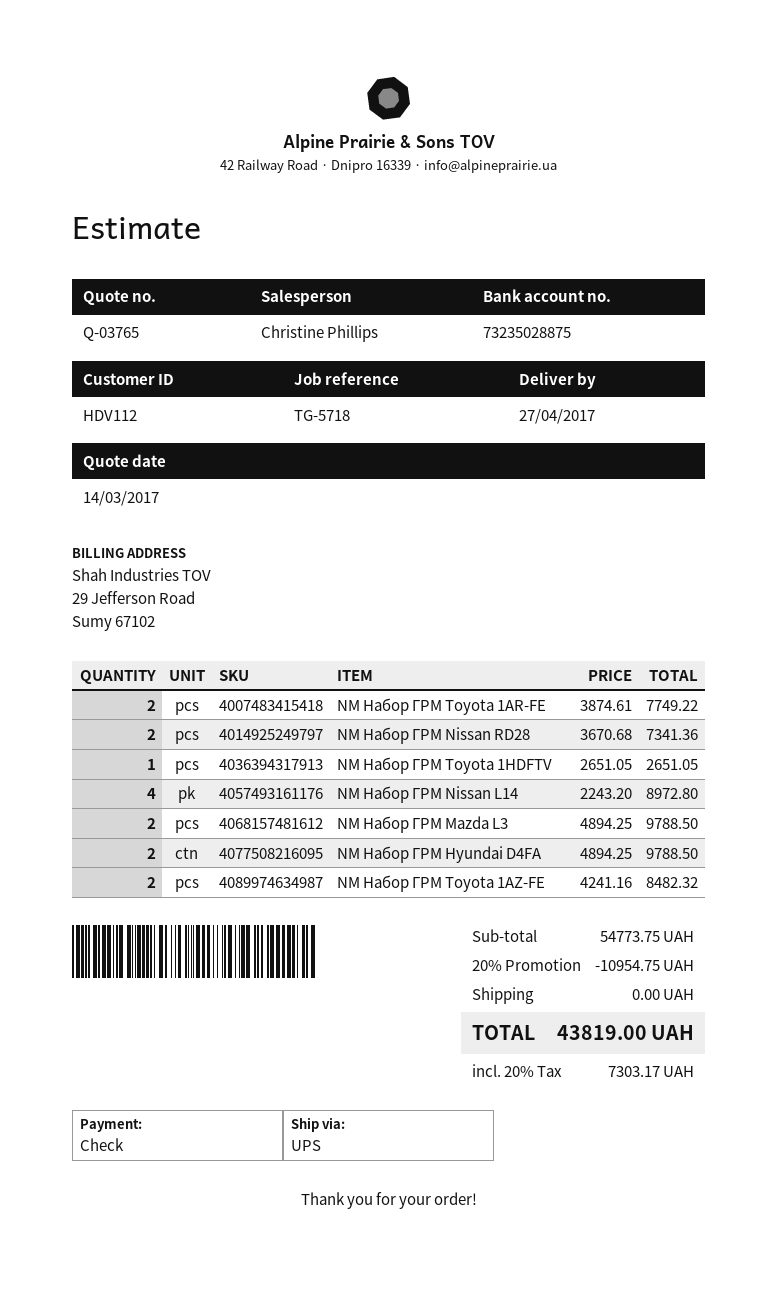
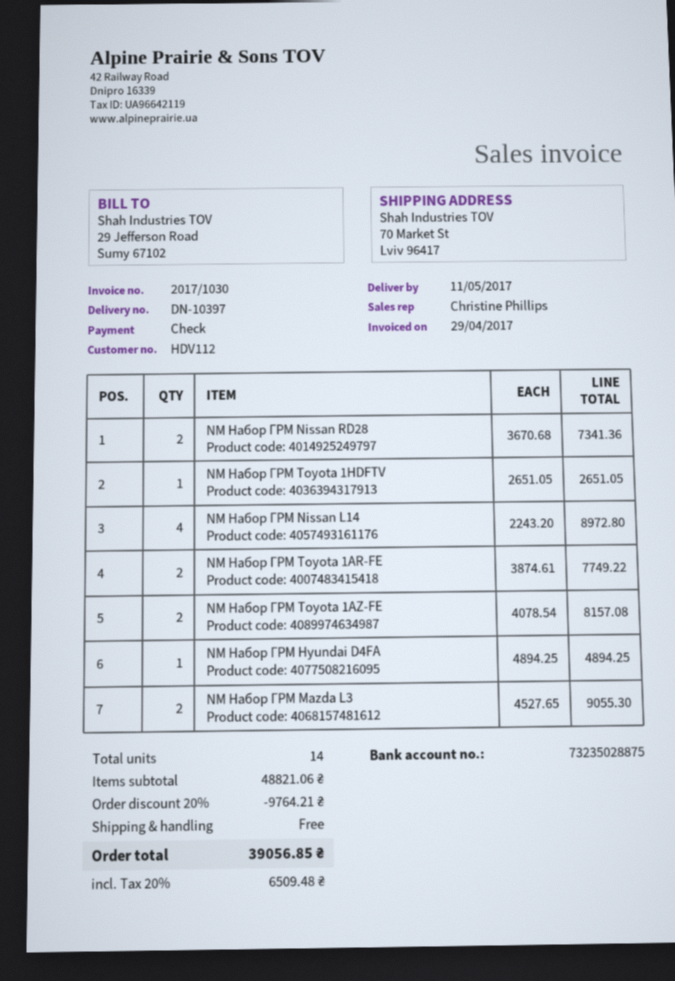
delivery date: 2017-04-27 -> 2017-05-11
NM Набор ГРМ Mazda L3: 2 x 4894.25 = 9788.50 -> 2 x 4527.65 = 9055.30
NM Набор ГРМ Hyundai D4FA: 2 x 4894.25 = 9788.50 -> 1 x 4894.25 = 4894.25
NM Набор ГРМ Toyota 1AZ-FE: 2 x 4241.16 = 8482.32 -> 2 x 4078.54 = 8157.08
subtotal: 54773.75 -> 48821.06
discount: 20% = 10954.75 -> 20% = 9764.21
tax: 20% = 7303.17 -> 20% = 6509.48
total: 43819.00 -> 39056.85

